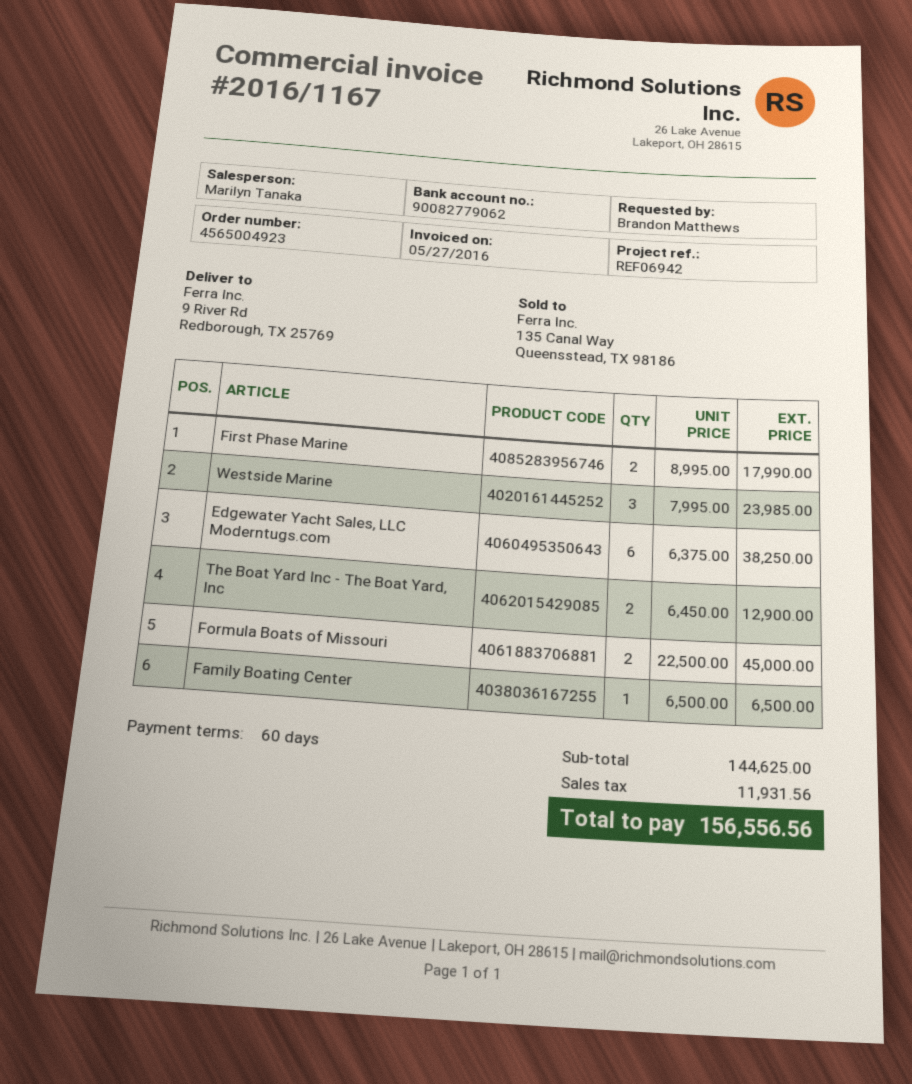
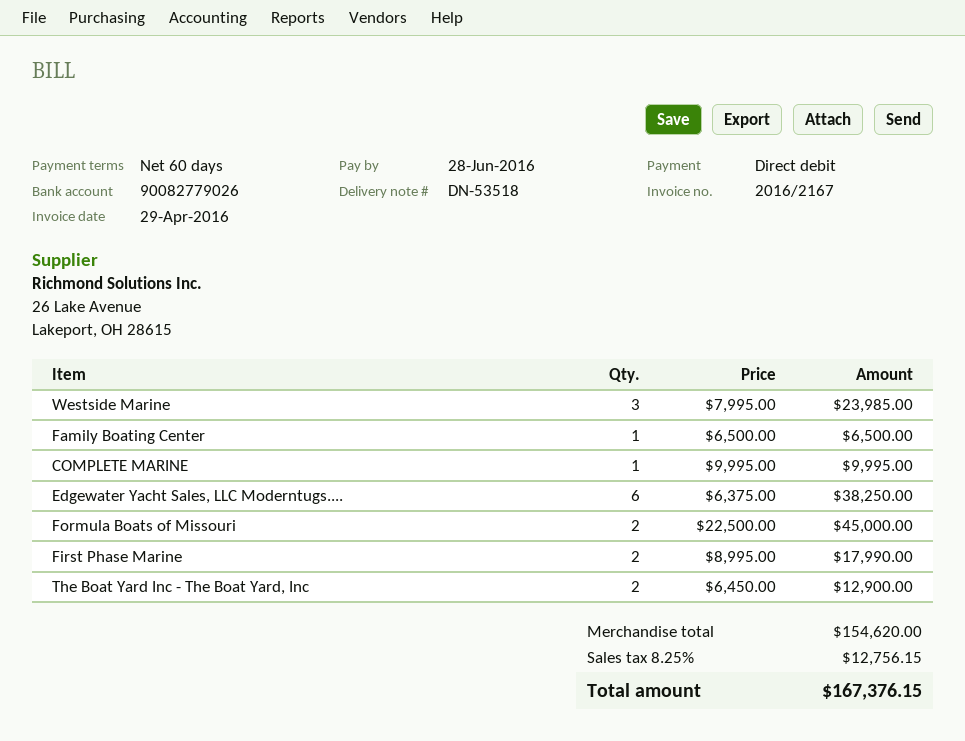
invoice number: 2016/1167 -> 2016/2167
invoice date: 2016-05-27 -> 2016-04-29
bank account: 90082779062 -> 90082779026
COMPLETE MARINE: none -> 1 x 9995.00 = 9995.00
subtotal: 144625.00 -> 154620.00
tax: 11931.56 -> 12756.15
total: 156556.56 -> 167376.15

